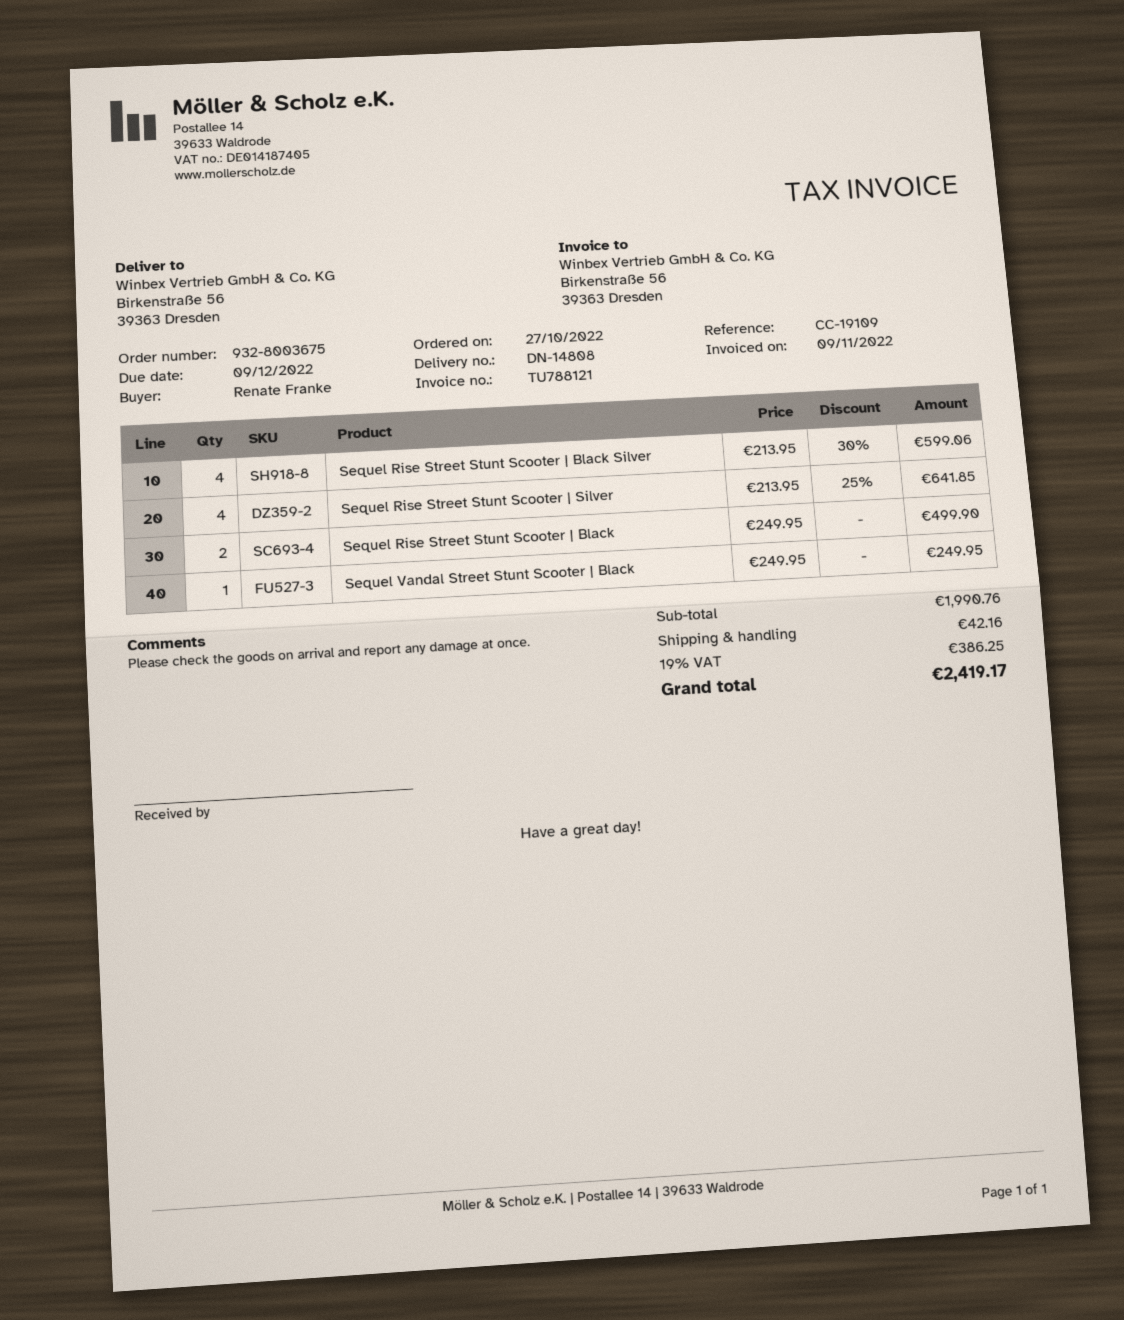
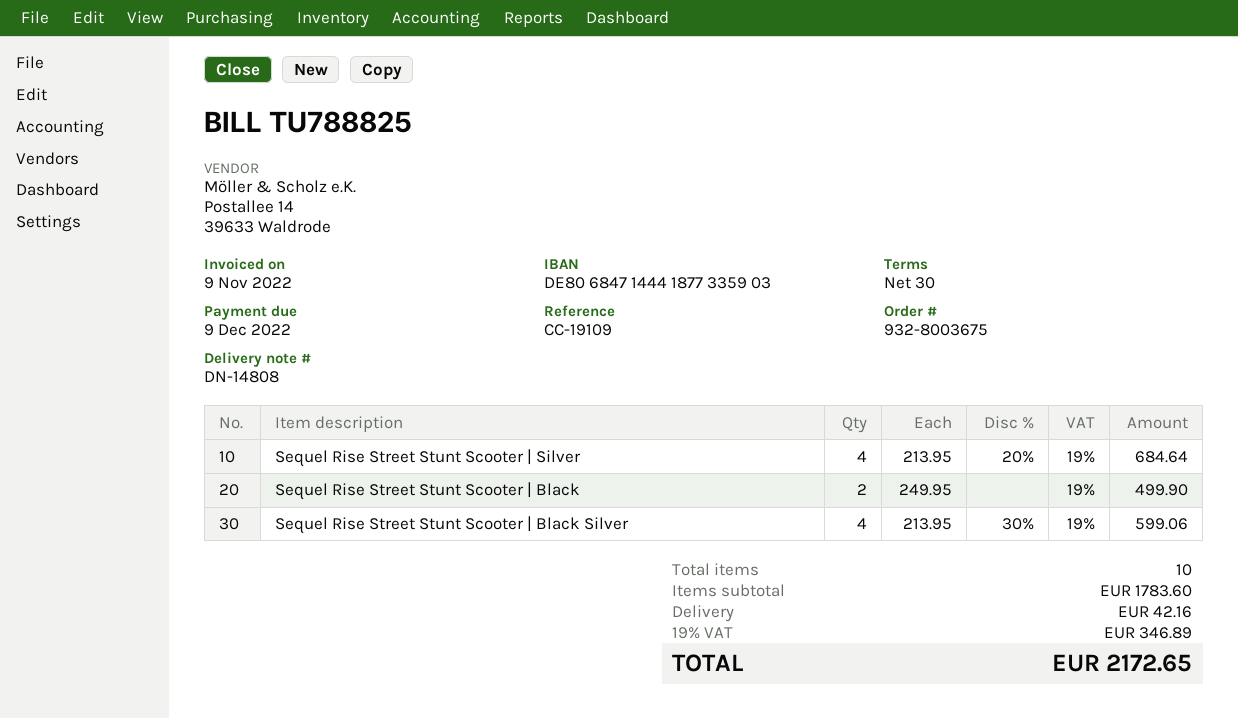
invoice number: TU788121 -> TU788825
Sequel Rise Street Stunt Scooter | Silver: 4 x 213.95 - 25% = 641.85 -> 4 x 213.95 - 20% = 684.64
Sequel Vandal Street Stunt Scooter | Black: 1 x 249.95 = 249.95 -> none
subtotal: 1990.76 -> 1783.60
tax: 19% = 386.25 -> 19% = 346.89
total: 2419.17 -> 2172.65

